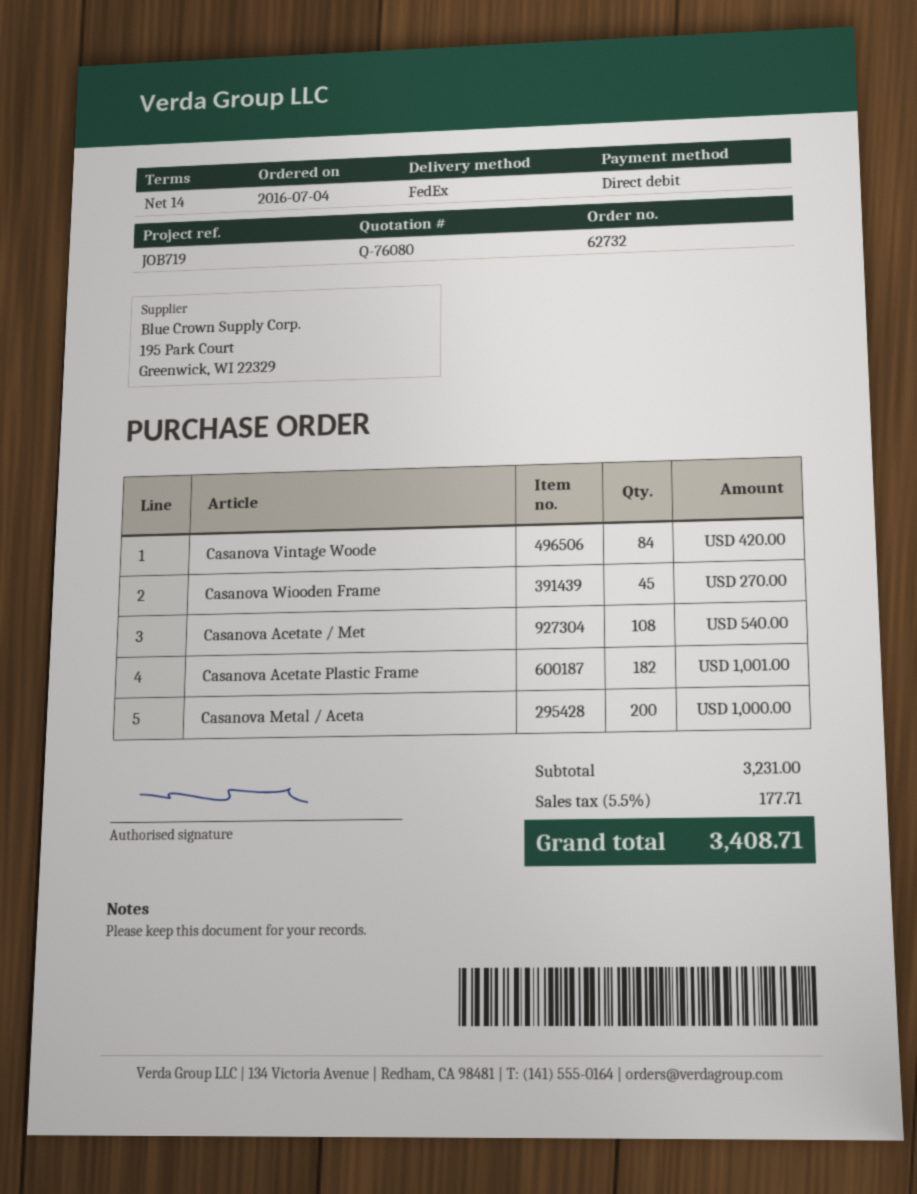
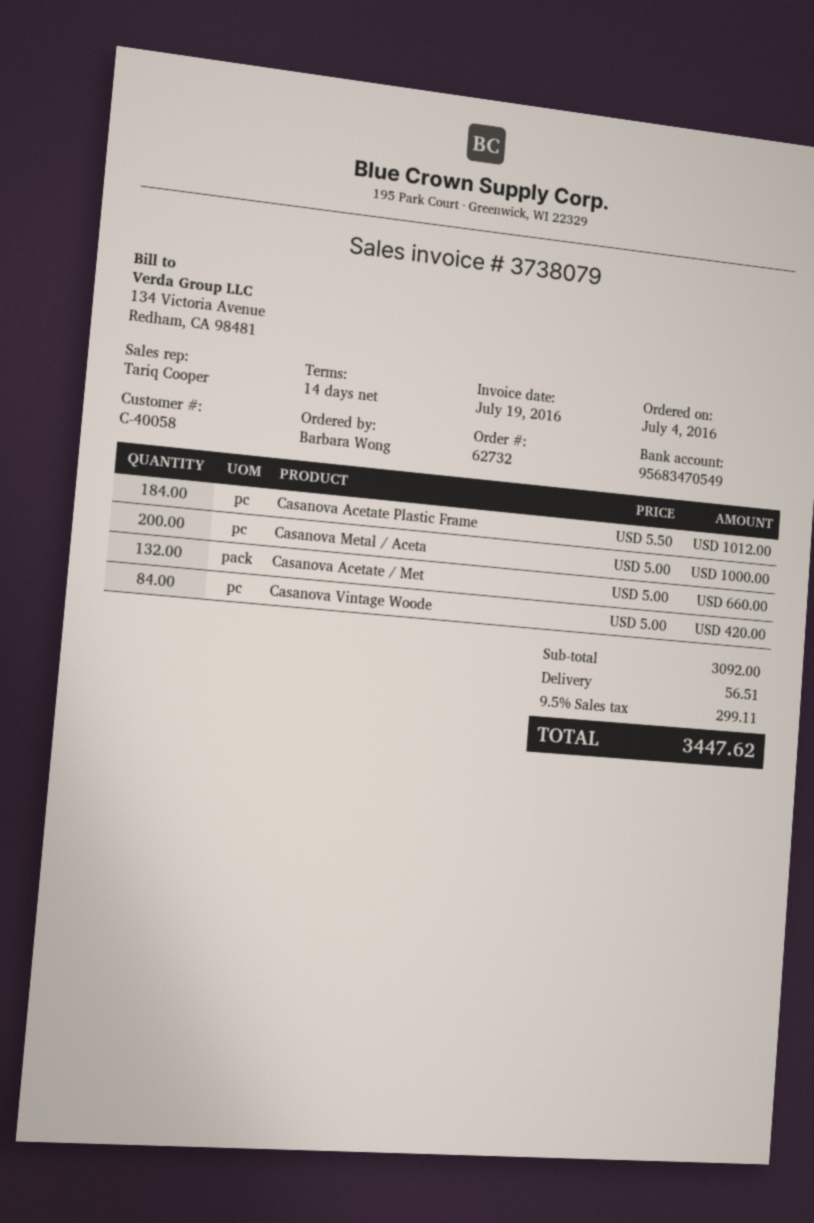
Casanova Wiooden Frame: 45 for 270.00 -> none
Casanova Acetate / Met: 108 for 540.00 -> 132 for 660.00
Casanova Acetate Plastic Frame: 182 for 1001.00 -> 184 for 1012.00
subtotal: 3231.00 -> 3092.00
shipping: none -> 56.51
tax: 5.5% = 177.71 -> 9.5% = 299.11
total: 3408.71 -> 3447.62

